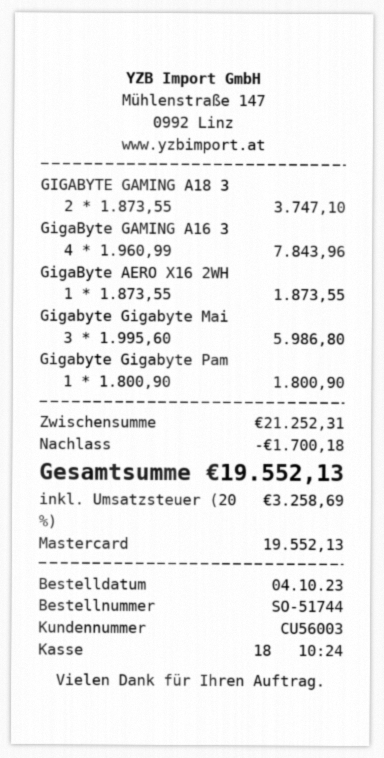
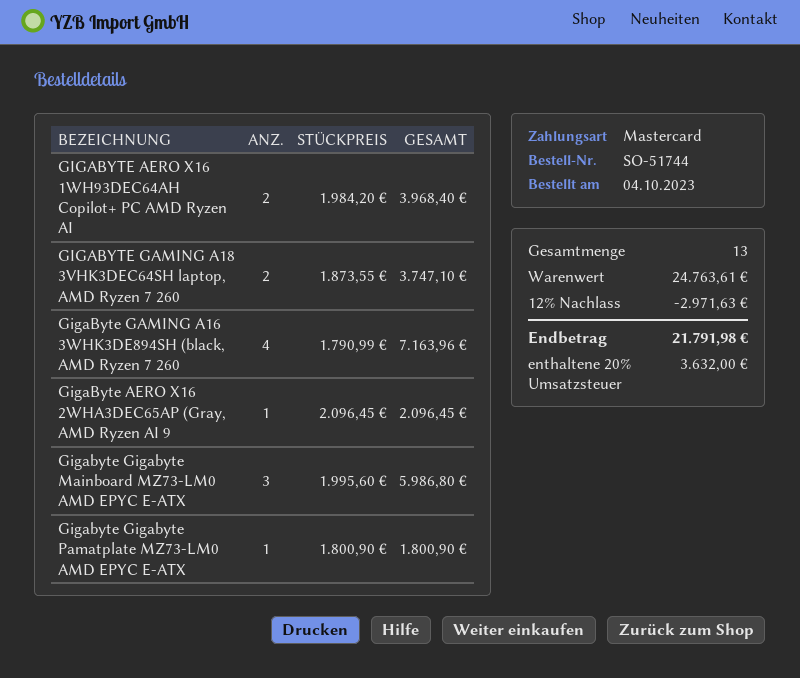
GigaByte GAMING A16 3: 4 x 1960.99 = 7843.96 -> 4 x 1790.99 = 7163.96
GigaByte AERO X16 2WH: 1 x 1873.55 = 1873.55 -> 1 x 2096.45 = 2096.45
GIGABYTE AERO X16 1WH93DEC64AH Copilot+ PC AMD Ryzen AI: none -> 2 x 1984.20 = 3968.40
subtotal: 21252.31 -> 24763.61
discount: 1700.18 -> 2971.63
tax: 20% = 3258.69 -> 20% = 3632.00
total: 19552.13 -> 21791.98

